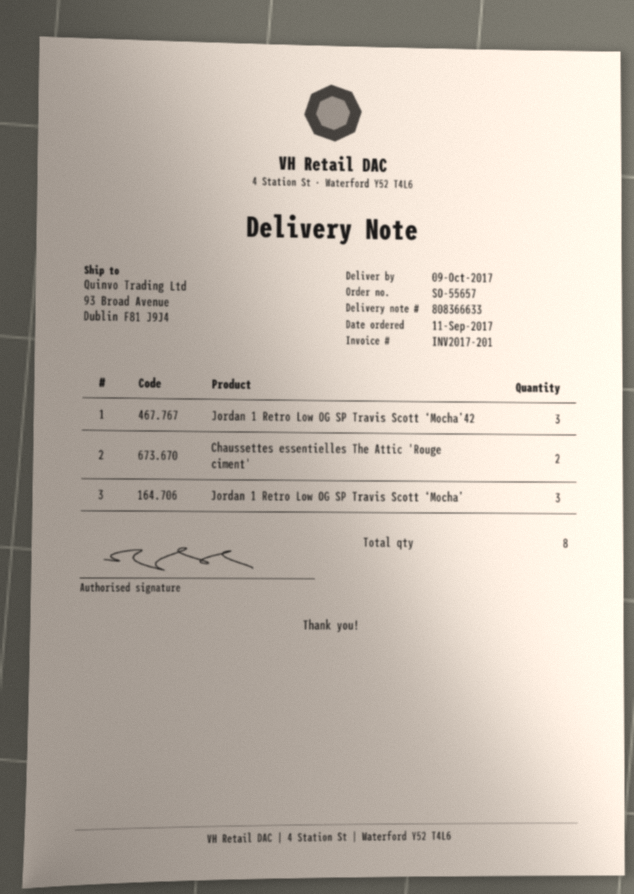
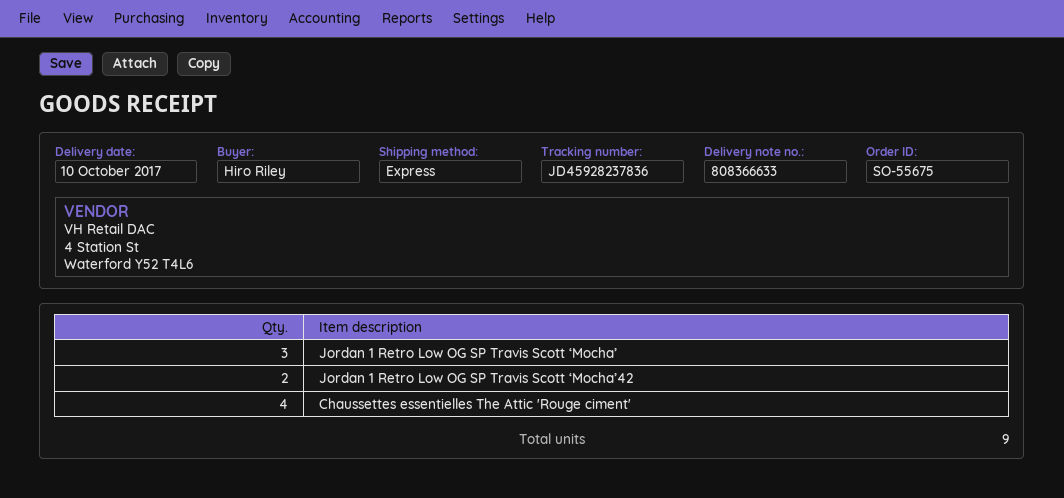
order number: SO-55657 -> SO-55675
delivery date: 2017-10-09 -> 2017-10-10
Jordan 1 Retro Low OG SP Travis Scott ‘Mocha’42: 3 -> 2
Chaussettes essentielles The Attic 'Rouge ciment': 2 -> 4
total quantity: 8 -> 9

